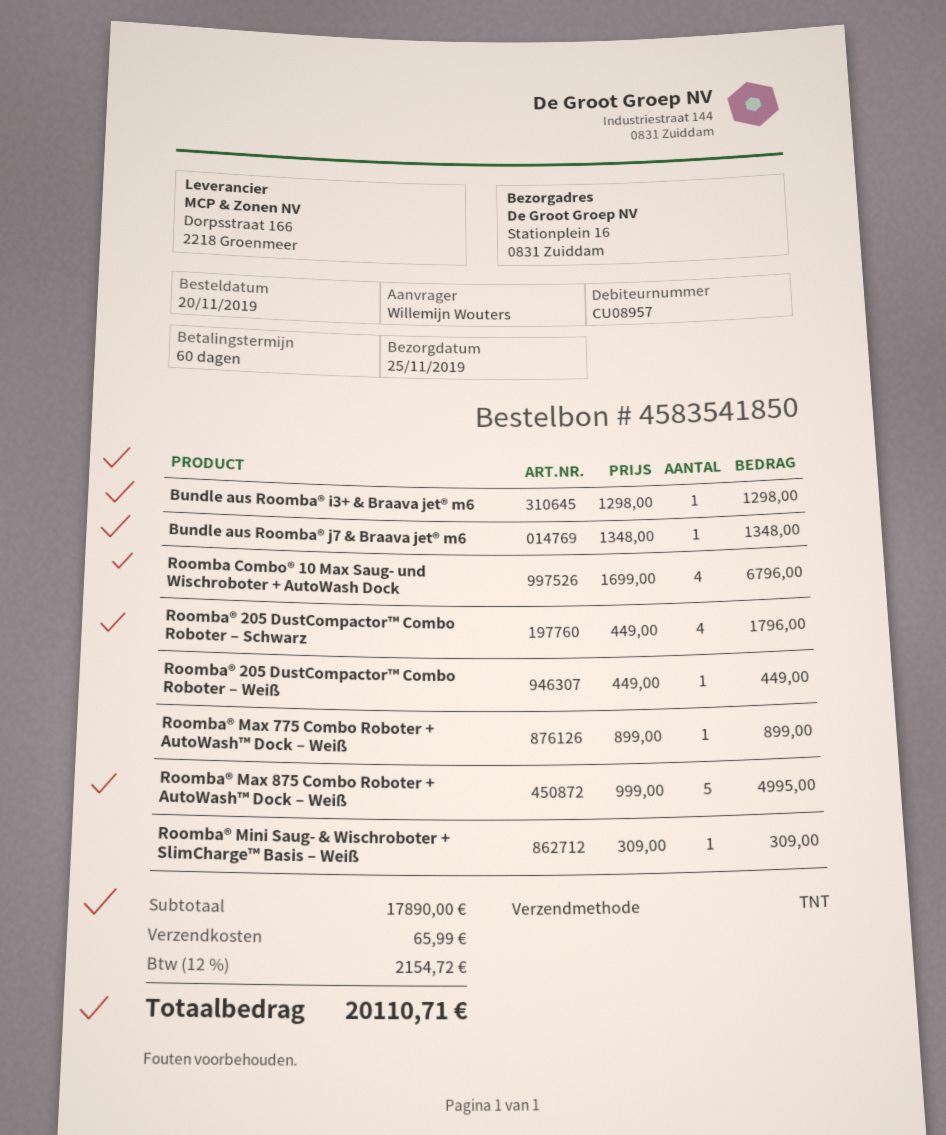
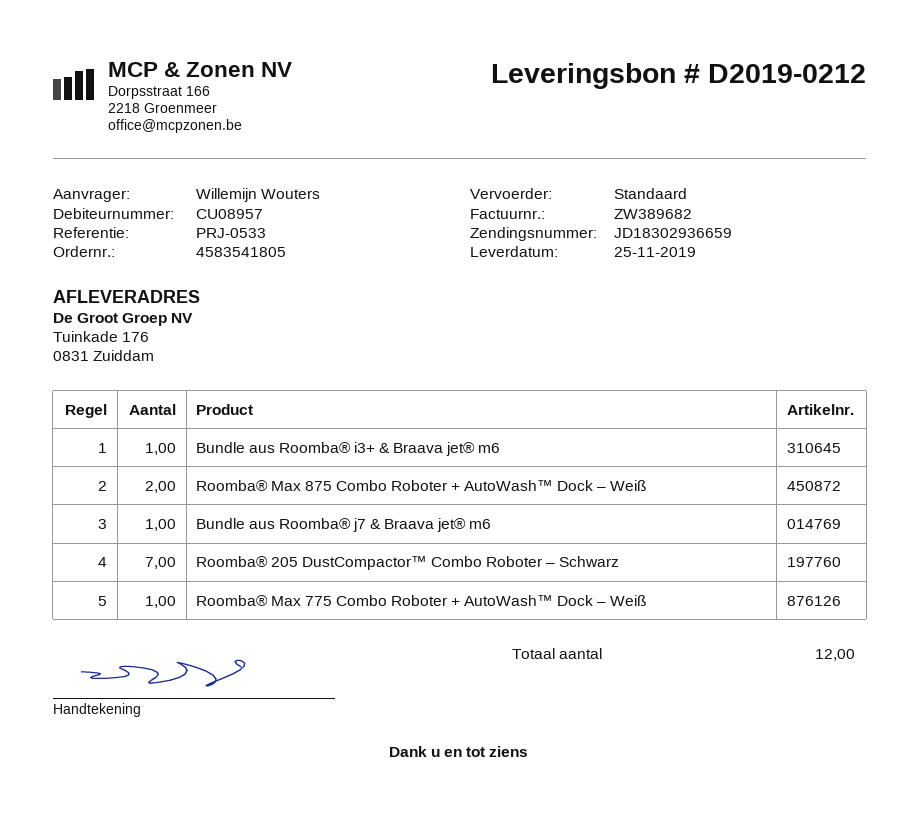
order number: 4583541850 -> 4583541805
shipping method: TNT -> standard
ship to: Stationplein 16, 0831 Zuiddam -> Tuinkade 176, 0831 Zuiddam
Roomba Combo® 10 Max Saug- und Wischroboter + AutoWash Dock: 4 -> none
Roomba® 205 DustCompactor™ Combo Roboter – Schwarz: 4 -> 7
Roomba® 205 DustCompactor™ Combo Roboter – Weiß: 1 -> none
Roomba® Max 875 Combo Roboter + AutoWash™ Dock – Weiß: 5 -> 2
Roomba® Mini Saug- & Wischroboter + SlimCharge™ Basis – Weiß: 1 -> none

